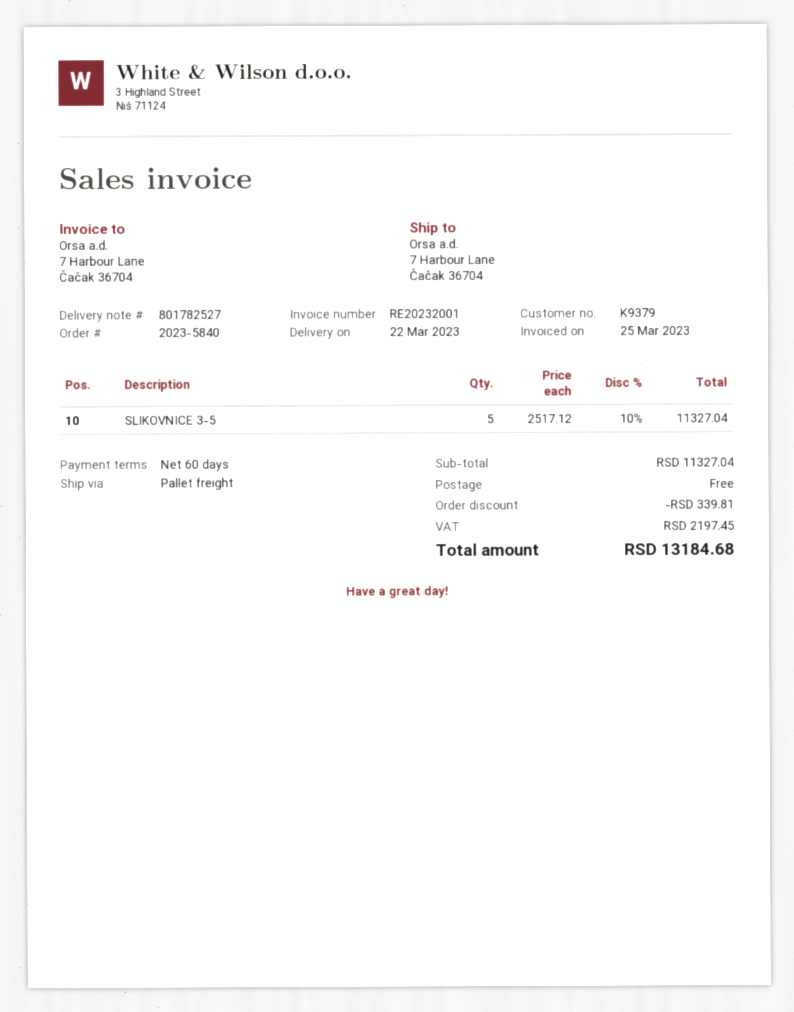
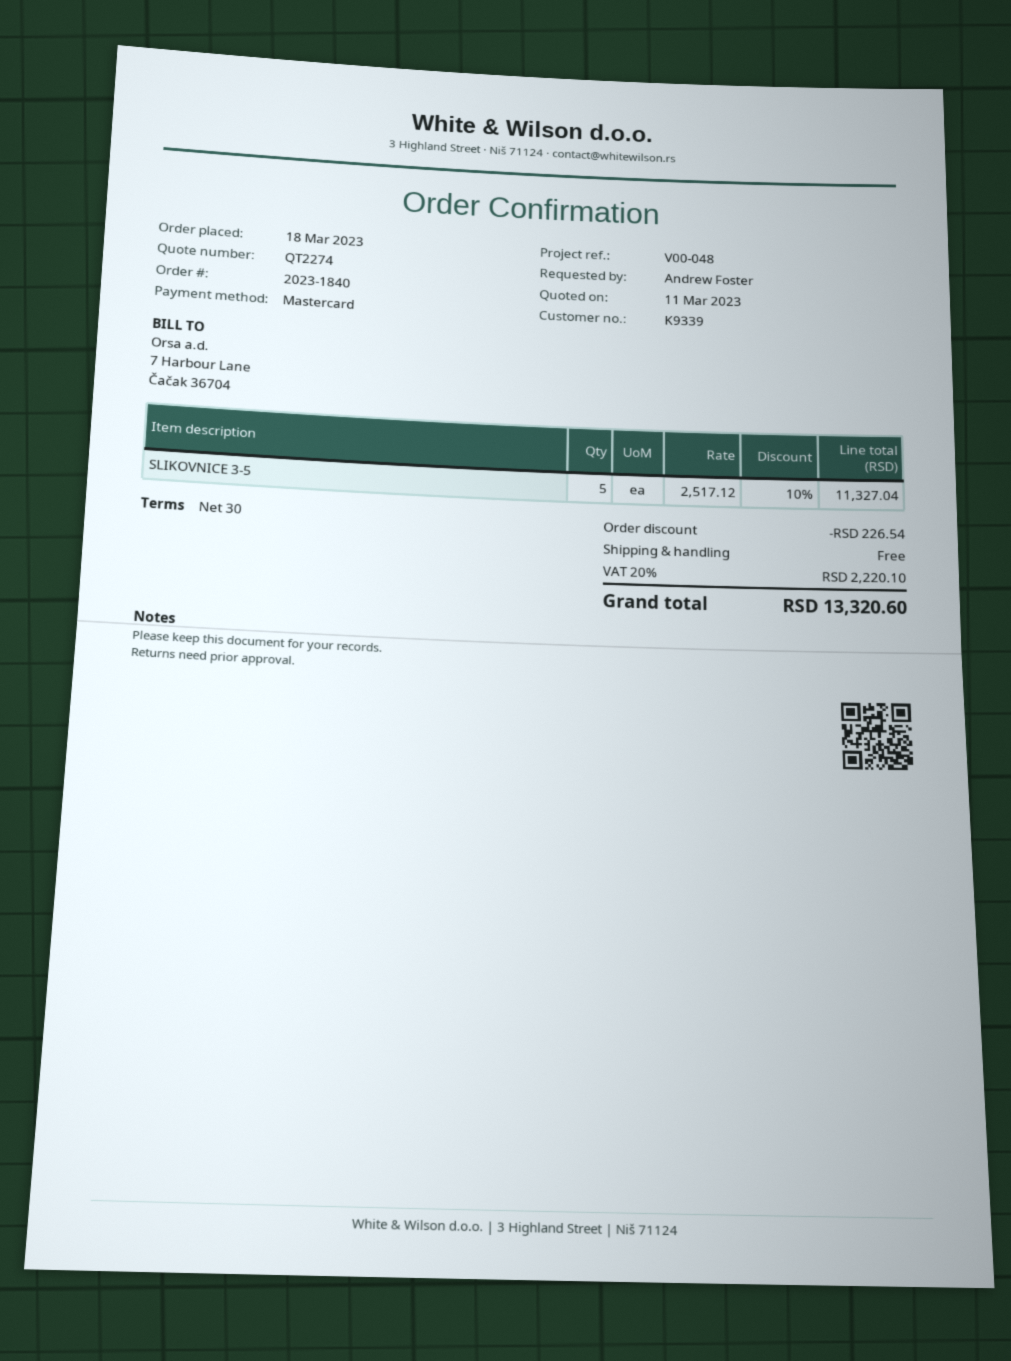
order number: 2023-5840 -> 2023-1840
payment terms: 60 days -> 30 days
customer number: K9379 -> K9339
discount: 339.81 -> 226.54
tax: 2197.45 -> 2220.10
total: 13184.68 -> 13320.60

